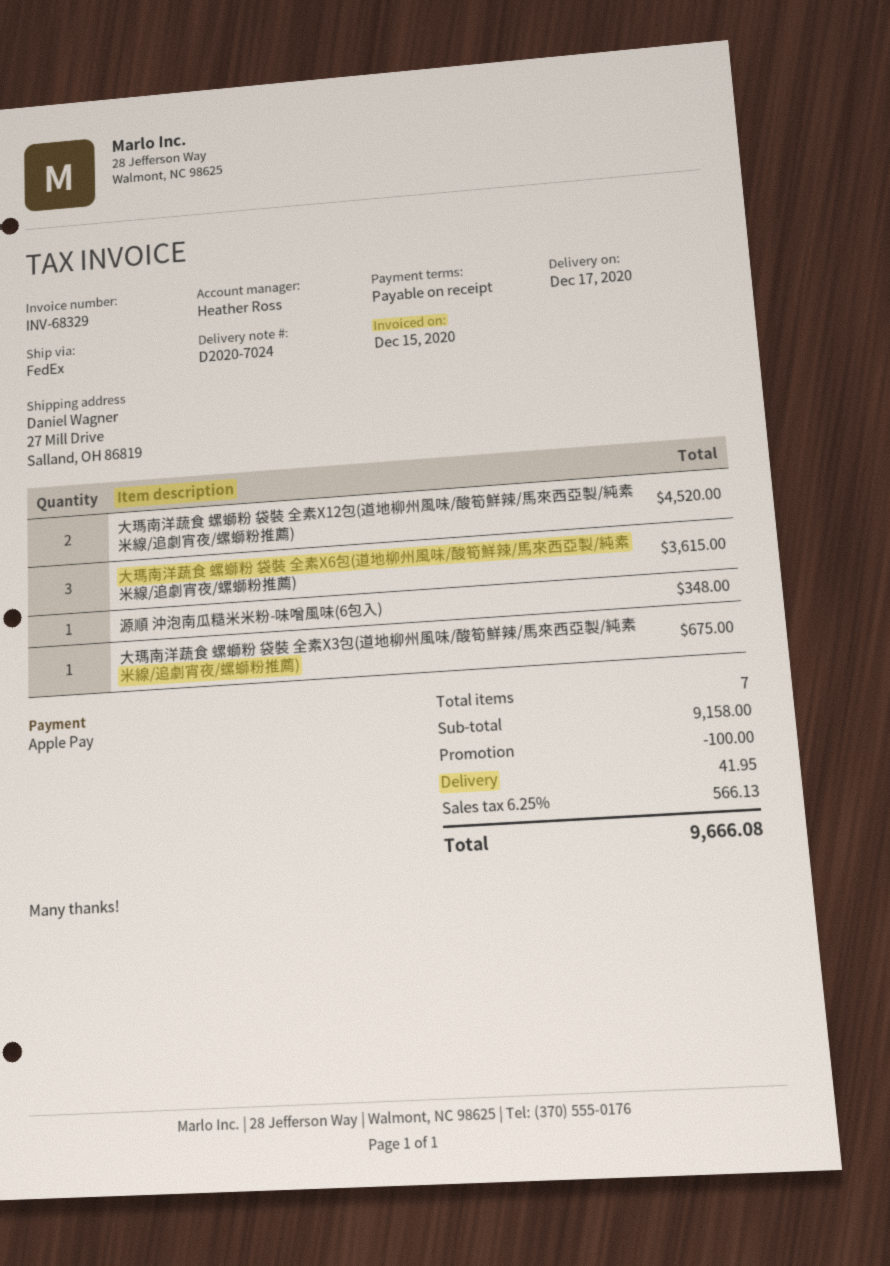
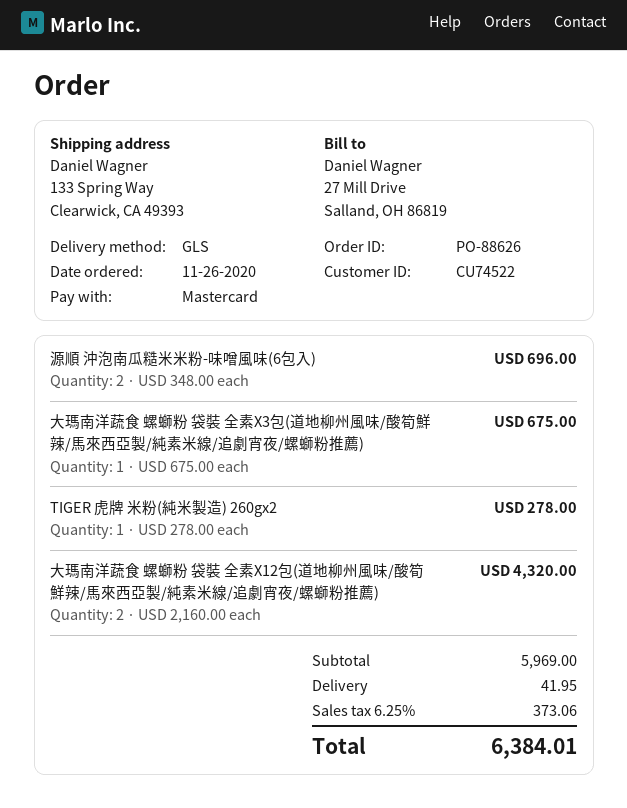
payment method: Apple Pay -> Mastercard
shipping method: FedEx -> GLS
ship to: 27 Mill Drive, Salland, OH 86819 -> 133 Spring Way, Clearwick, CA 49393
大瑪南洋蔬食 螺螄粉 袋裝 全素X12包(道地柳州風味/酸筍鮮辣/馬來西亞製/純素米線/追劇宵夜/螺螄粉推薦): 2 for 4520.00 -> 2 for 4320.00
大瑪南洋蔬食 螺螄粉 袋裝 全素X6包(道地柳州風味/酸筍鮮辣/馬來西亞製/純素米線/追劇宵夜/螺螄粉推薦): 3 for 3615.00 -> none
源順 沖泡南瓜糙米米粉-味噌風味(6包入): 1 for 348.00 -> 2 for 696.00
TIGER 虎牌 米粉(純米製造) 260gx2: none -> 1 for 278.00
subtotal: 9158.00 -> 5969.00
discount: 100.00 -> none
tax: 6.25% = 566.13 -> 6.25% = 373.06
total: 9666.08 -> 6384.01

